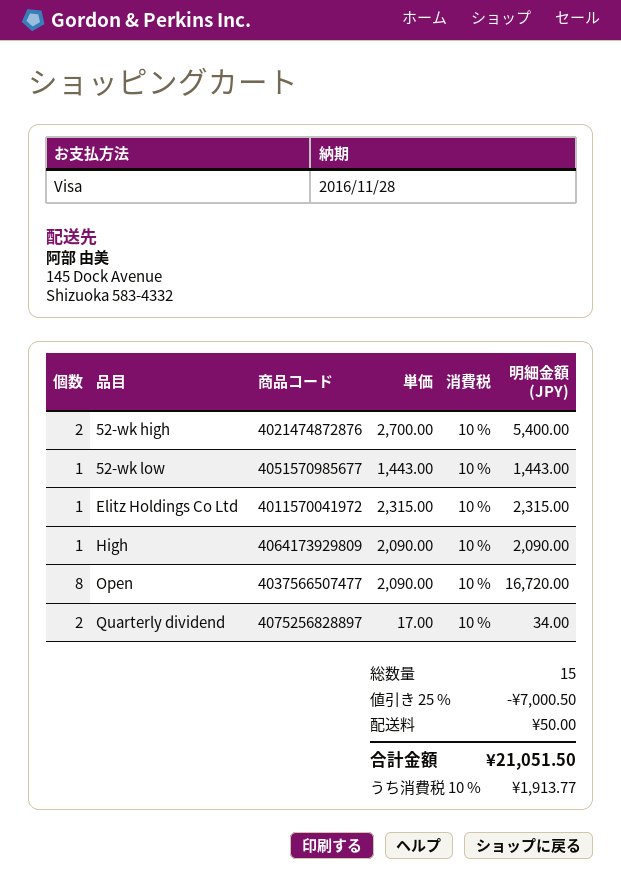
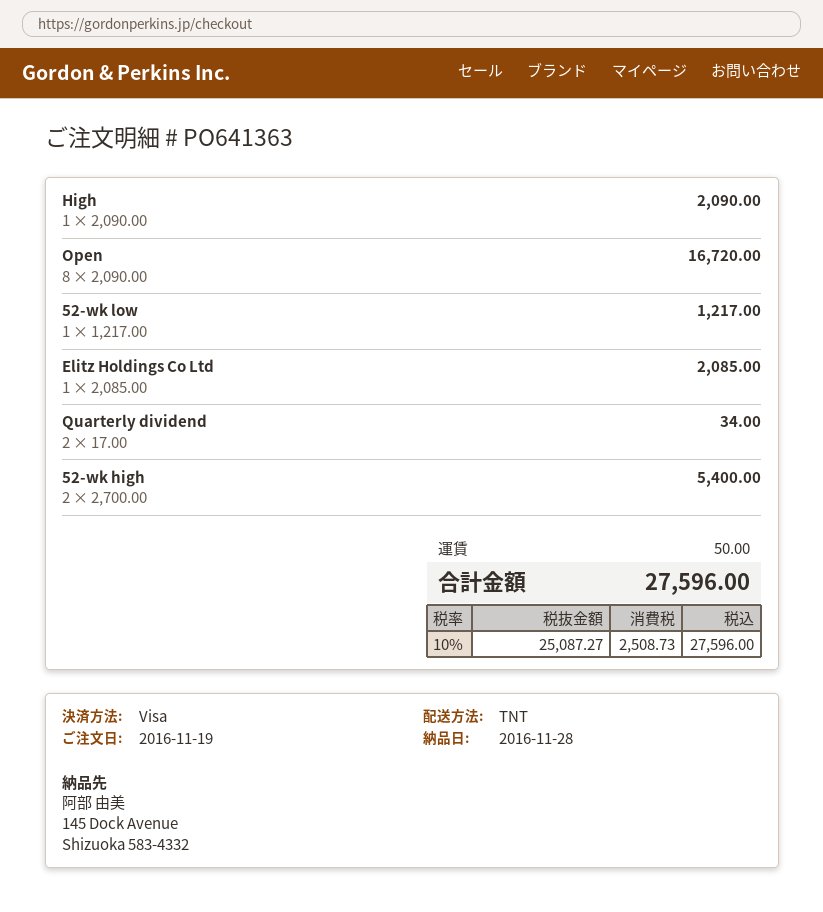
52-wk low: 1 x 1443.00 = 1443.00 -> 1 x 1217.00 = 1217.00
Elitz Holdings Co Ltd: 1 x 2315.00 = 2315.00 -> 1 x 2085.00 = 2085.00
discount: 25% = 7000.50 -> none
tax: 10% = 1913.77 -> 10% = 2508.73
total: 21051.50 -> 27596.00

